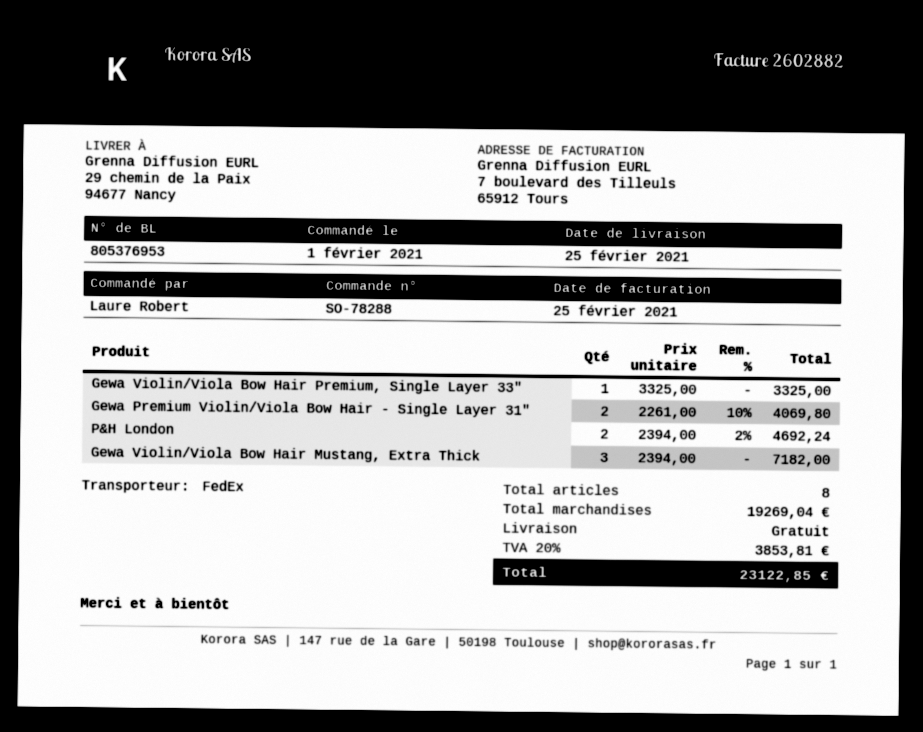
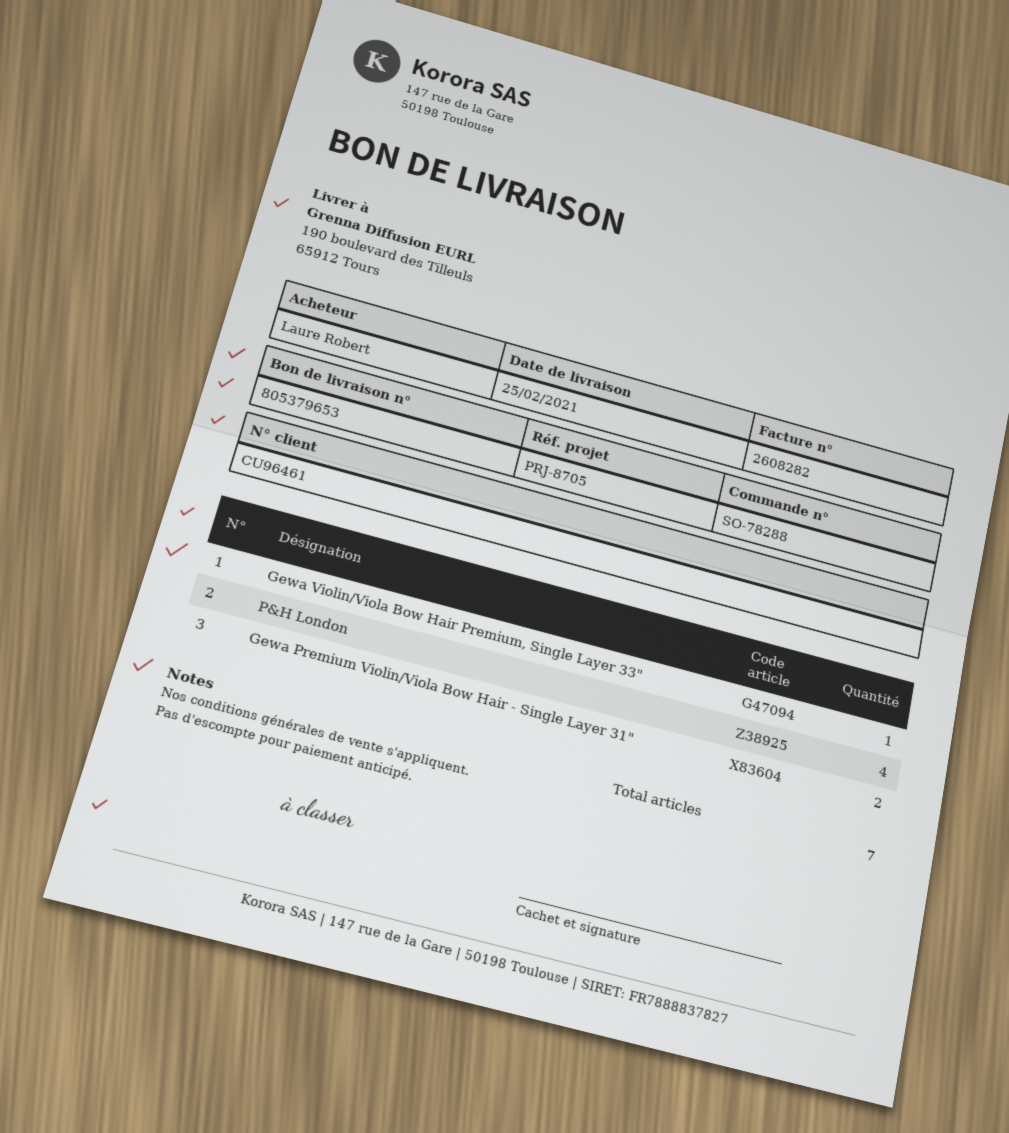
delivery note number: 805376953 -> 805379653
invoice number: 2602882 -> 2608282
ship to: 29 chemin de la Paix, 94677 Nancy -> 190 boulevard des Tilleuls, 65912 Tours
P&H London: 2 -> 4
Gewa Violin/Viola Bow Hair Mustang, Extra Thick: 3 -> none
total quantity: 8 -> 7

